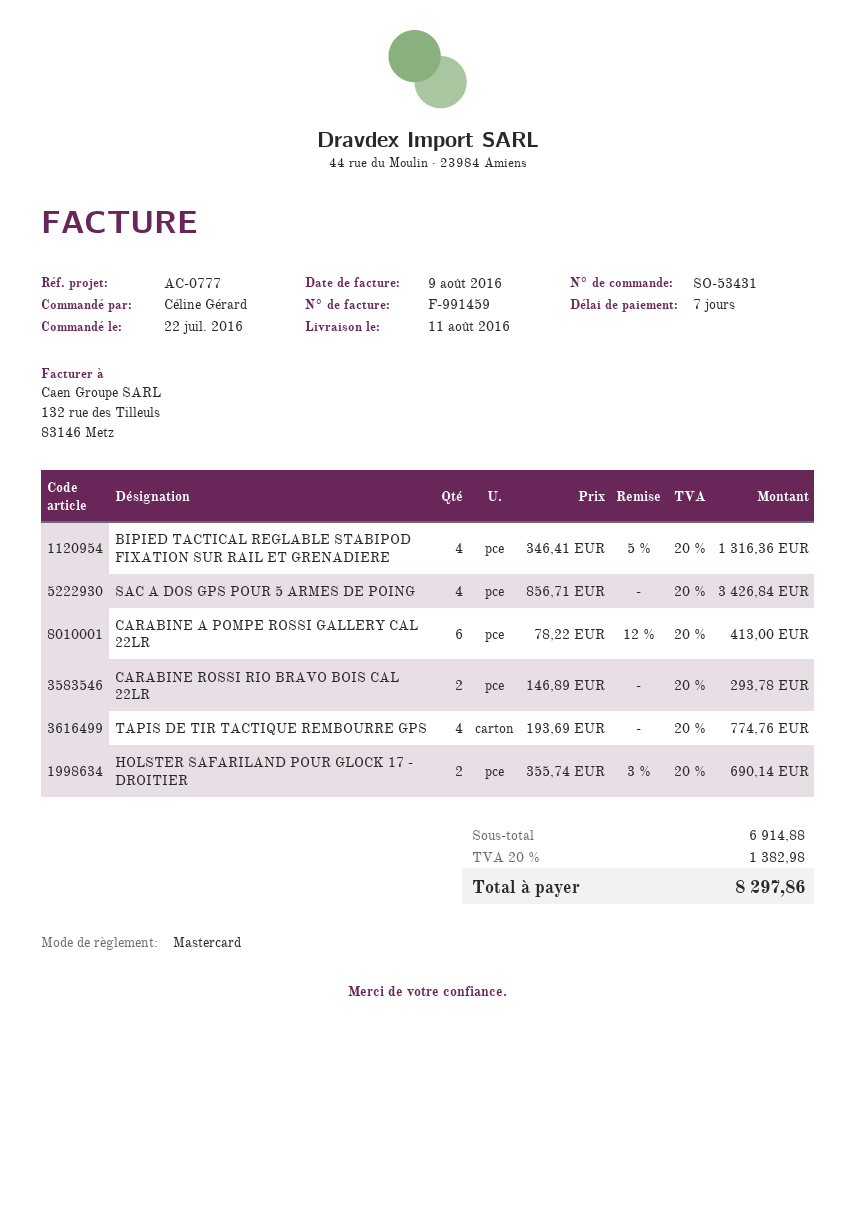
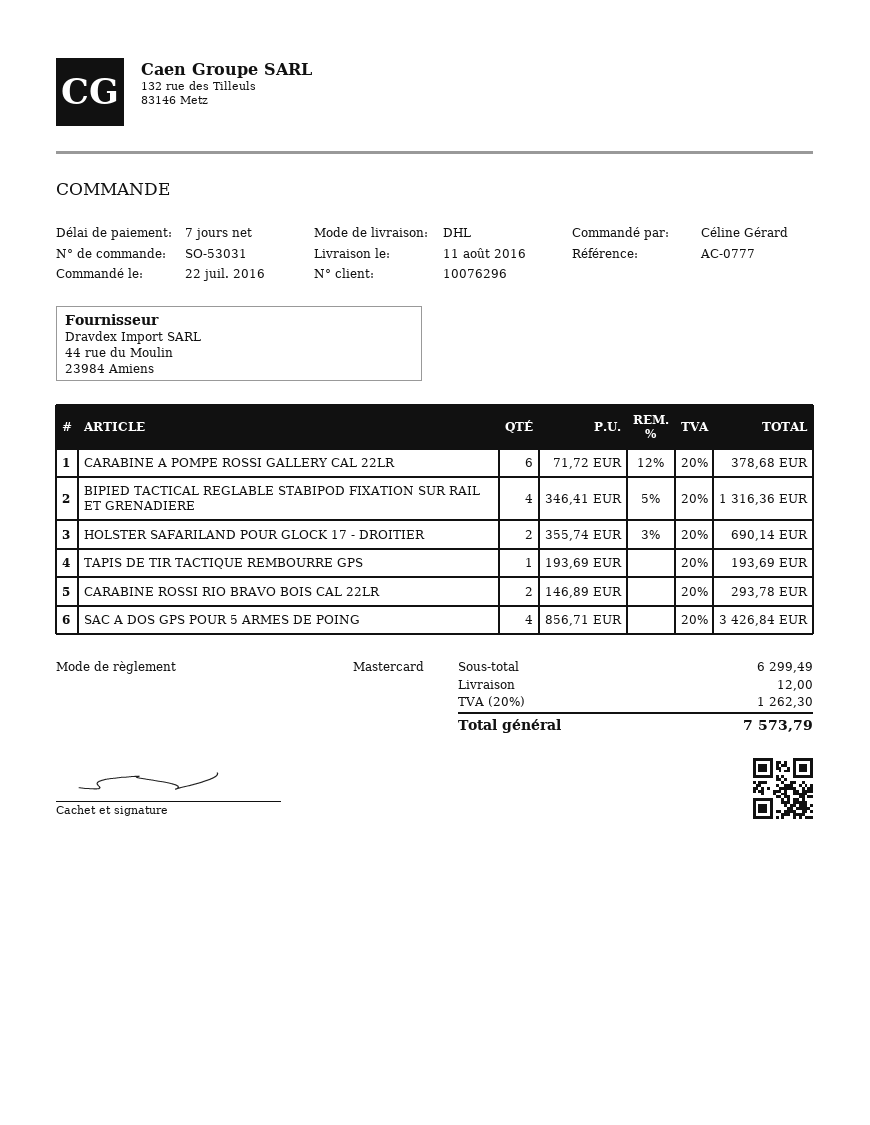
order number: SO-53431 -> SO-53031
CARABINE A POMPE ROSSI GALLERY CAL 22LR: 6 x 78.22 - 12% = 413.00 -> 6 x 71.72 - 12% = 378.68
TAPIS DE TIR TACTIQUE REMBOURRE GPS: 4 x 193.69 = 774.76 -> 1 x 193.69 = 193.69
subtotal: 6914.88 -> 6299.49
shipping: none -> 12.00
tax: 20% = 1382.98 -> 20% = 1262.30
total: 8297.86 -> 7573.79

